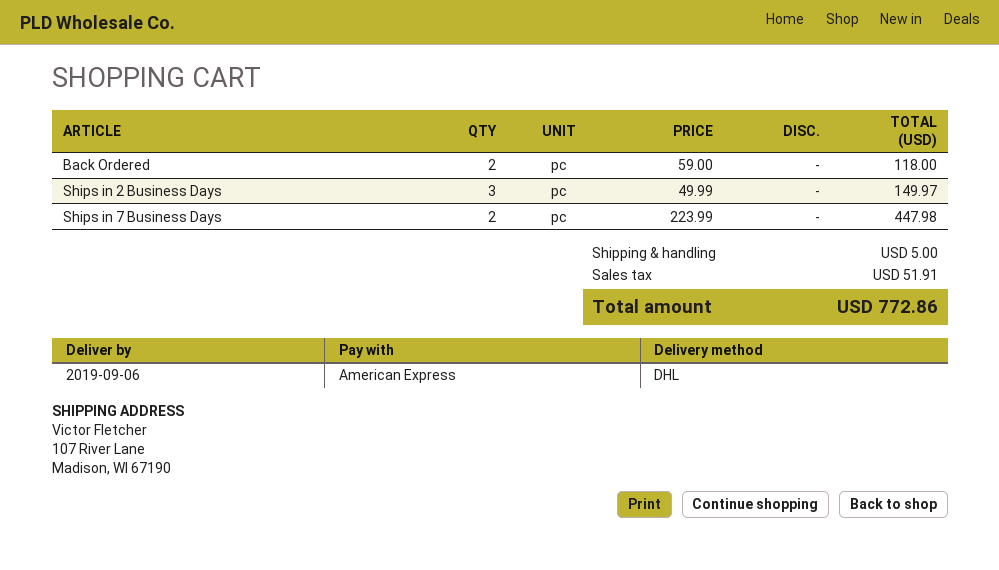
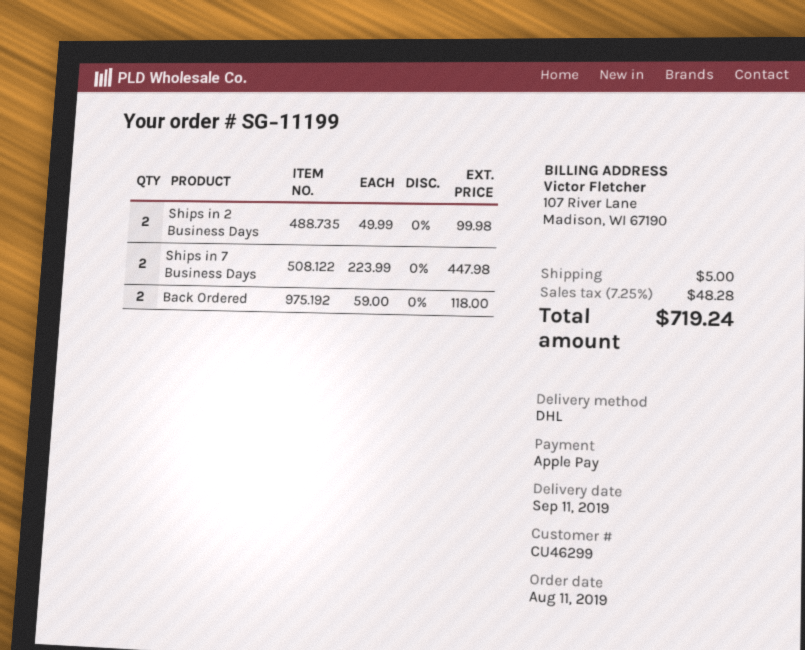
delivery date: 2019-09-06 -> 2019-09-11
payment method: American Express -> Apple Pay
Ships in 2 Business Days: 3 x 49.99 = 149.97 -> 2 x 49.99 = 99.98
tax: 51.91 -> 48.28
total: 772.86 -> 719.24

